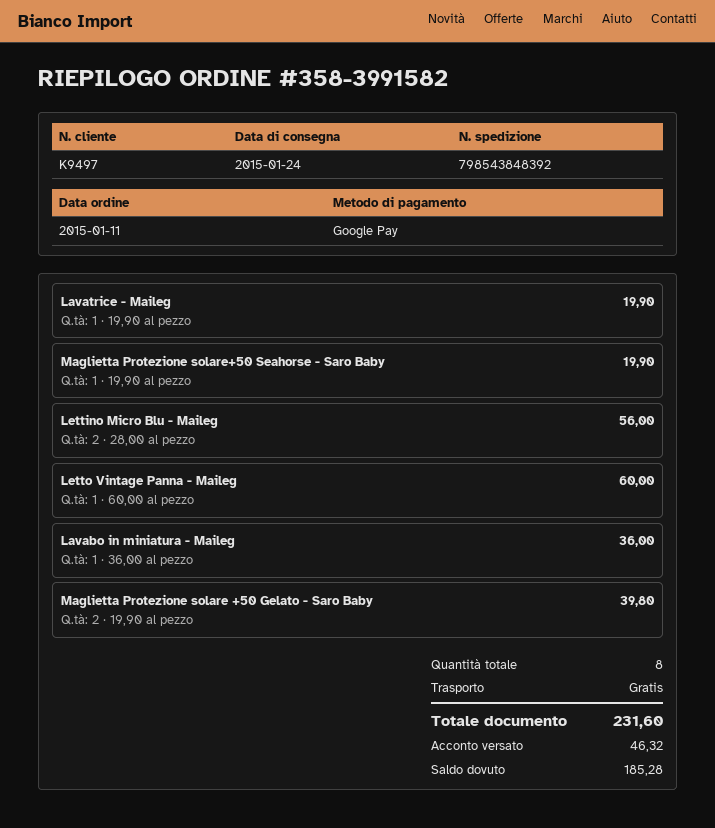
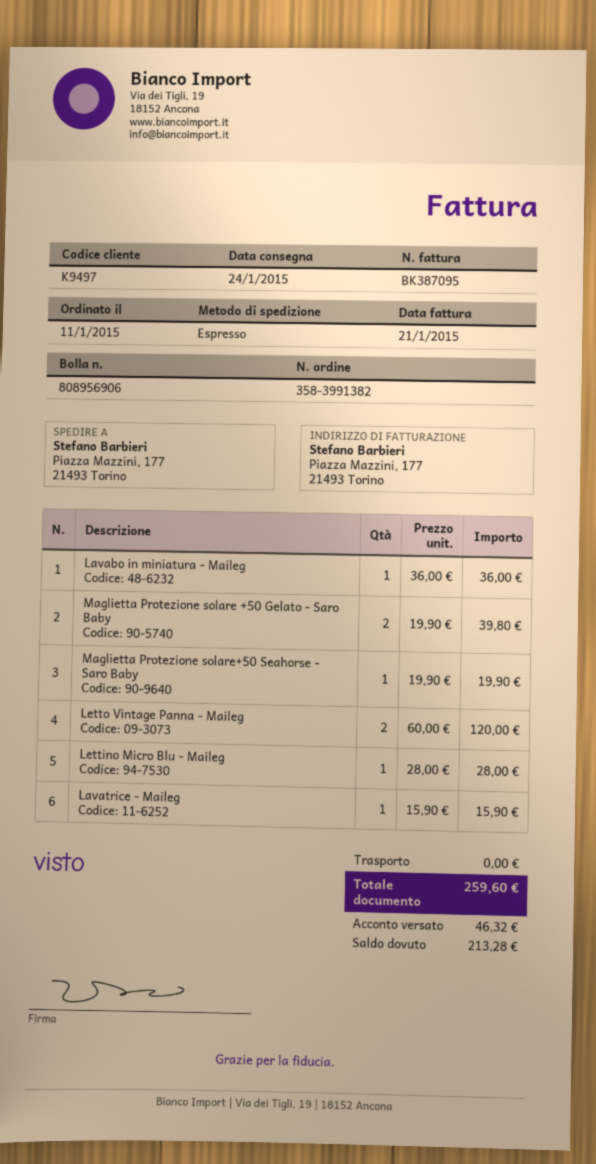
order number: 358-3991582 -> 358-3991382
Lavatrice - Maileg: 1 x 19.90 = 19.90 -> 1 x 15.90 = 15.90
Lettino Micro Blu - Maileg: 2 x 28.00 = 56.00 -> 1 x 28.00 = 28.00
Letto Vintage Panna - Maileg: 1 x 60.00 = 60.00 -> 2 x 60.00 = 120.00
total: 231.60 -> 259.60
balance: 185.28 -> 213.28

